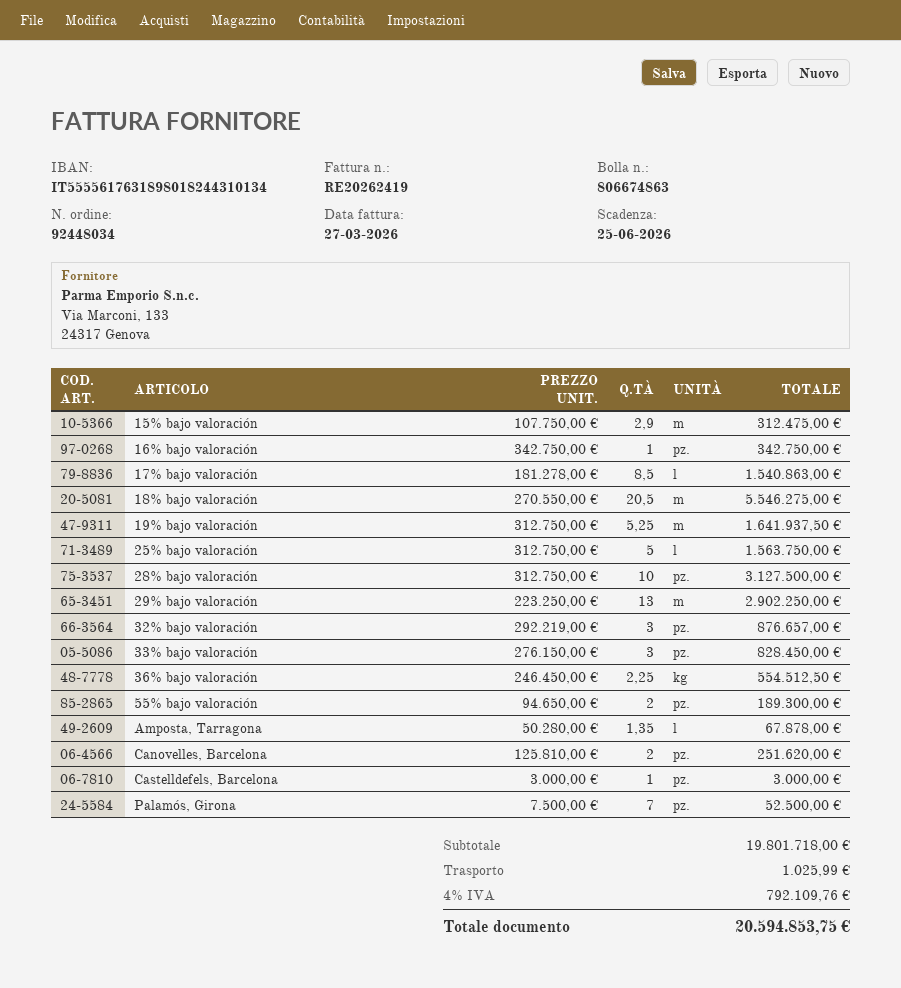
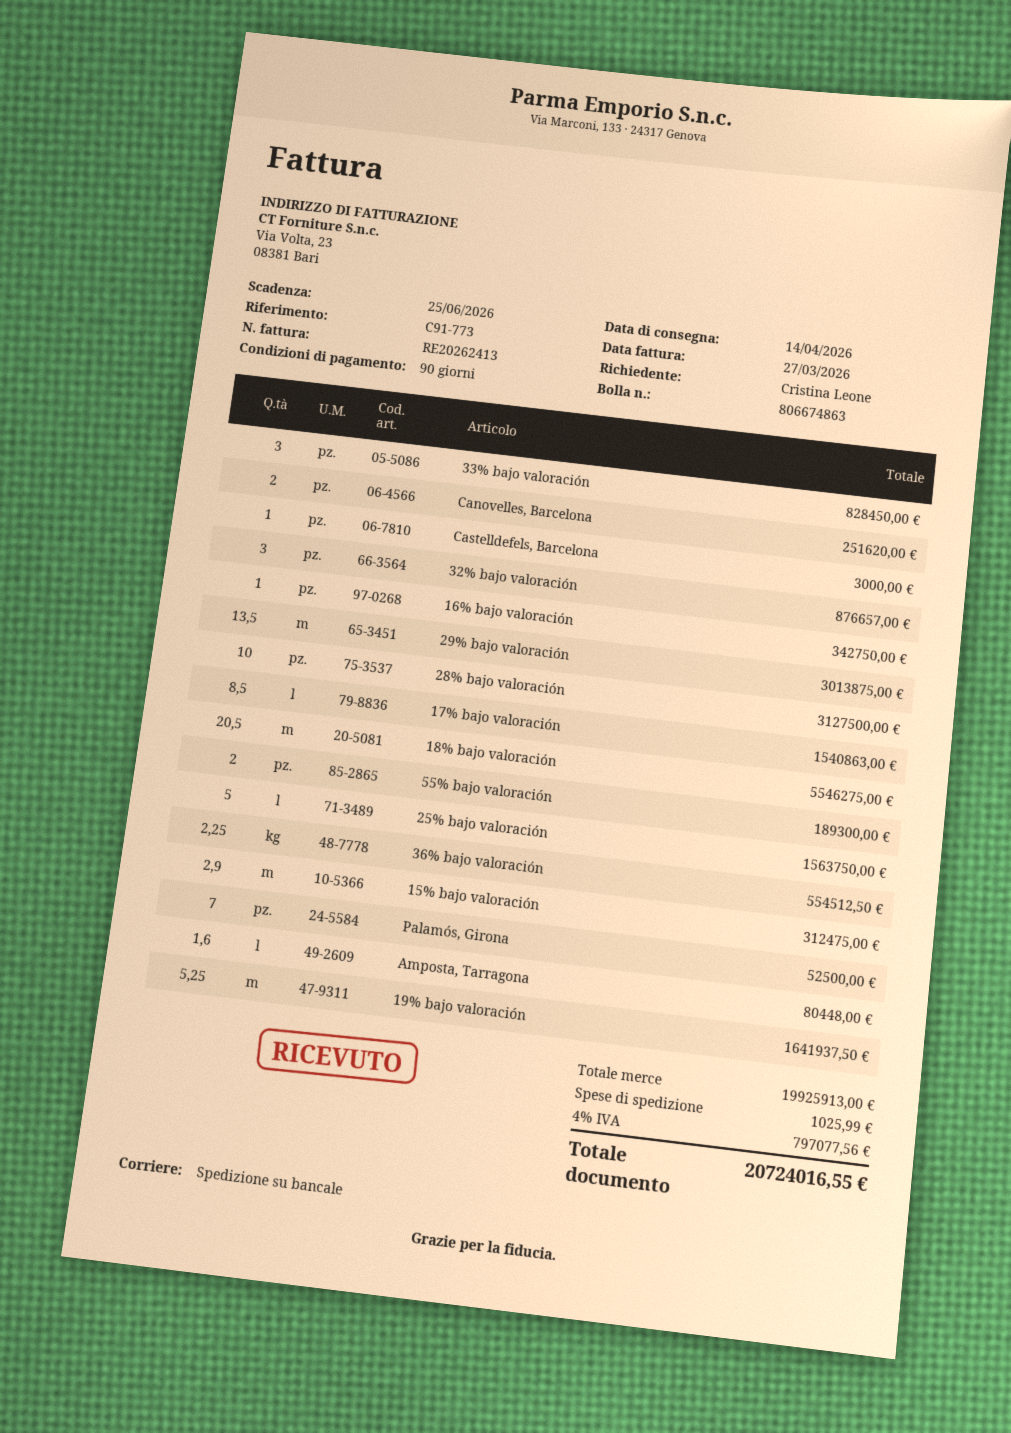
invoice number: RE20262419 -> RE20262413
29% bajo valoración: 13 for 2902250.00 -> 13.5 for 3013875.00
Amposta, Tarragona: 1.35 for 67878.00 -> 1.6 for 80448.00
subtotal: 19801718.00 -> 19925913.00
tax: 4% = 792109.76 -> 4% = 797077.56
total: 20594853.75 -> 20724016.55

